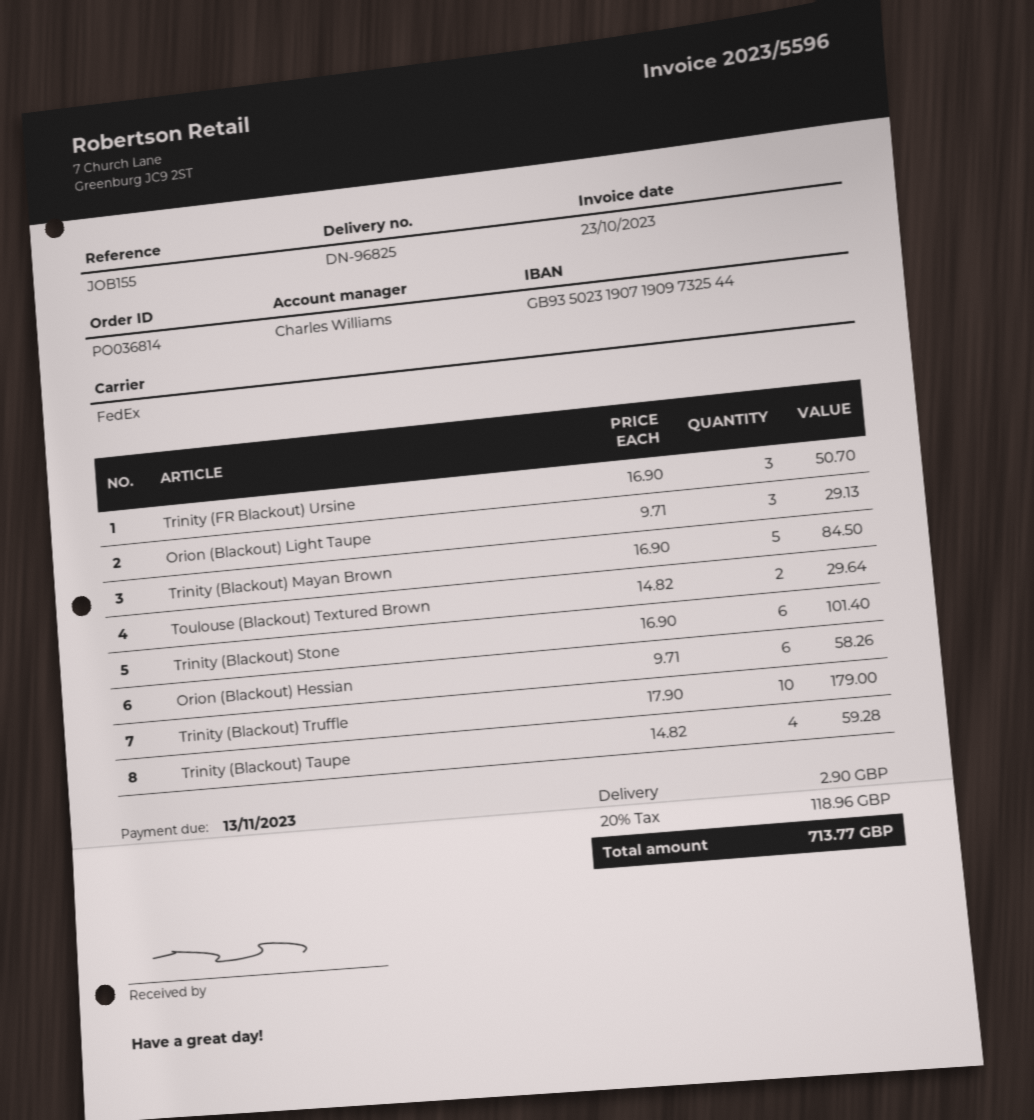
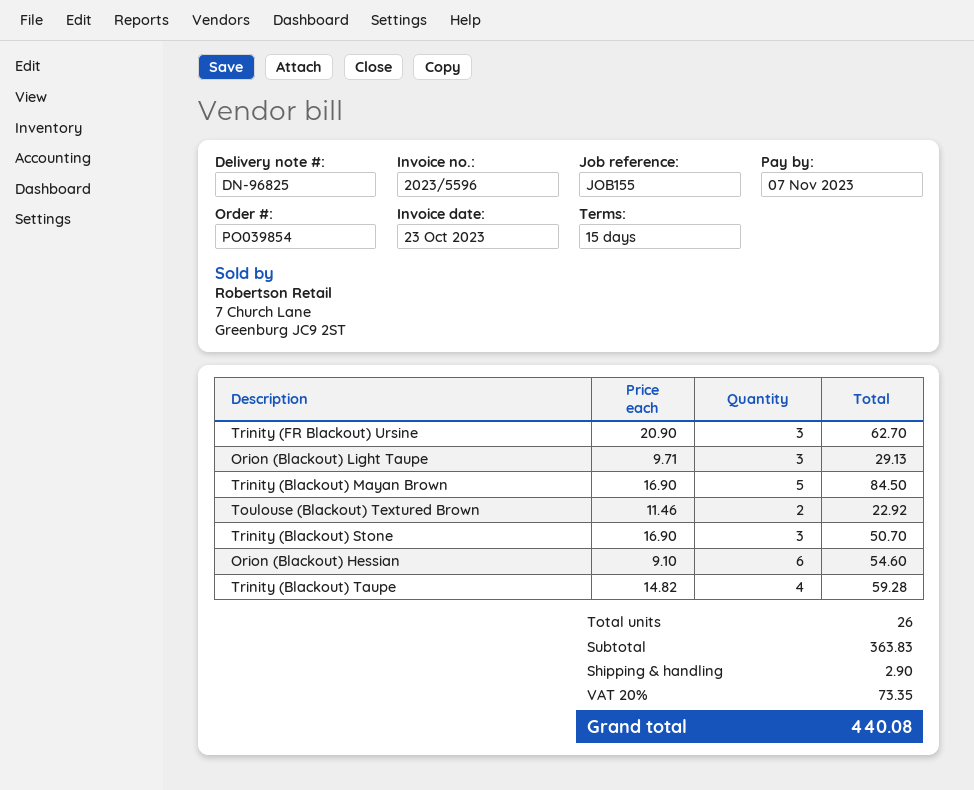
order number: PO036814 -> PO039854
due date: 2023-11-13 -> 2023-11-07
Trinity (FR Blackout) Ursine: 3 x 16.90 = 50.70 -> 3 x 20.90 = 62.70
Toulouse (Blackout) Textured Brown: 2 x 14.82 = 29.64 -> 2 x 11.46 = 22.92
Trinity (Blackout) Stone: 6 x 16.90 = 101.40 -> 3 x 16.90 = 50.70
Orion (Blackout) Hessian: 6 x 9.71 = 58.26 -> 6 x 9.10 = 54.60
Trinity (Blackout) Truffle: 10 x 17.90 = 179.00 -> none
tax: 20% = 118.96 -> 20% = 73.35
total: 713.77 -> 440.08

